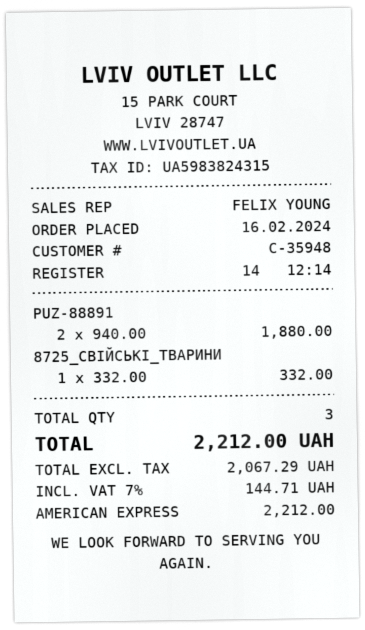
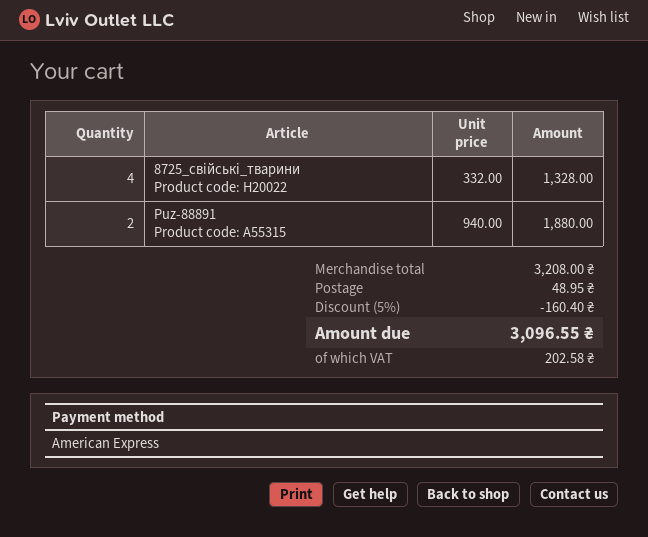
8725_СВІЙСЬКІ_ТВАРИНИ: 1 x 332.00 = 332.00 -> 4 x 332.00 = 1328.00
discount: none -> 5% = 160.40
shipping: none -> 48.95
tax: 144.71 -> 202.58
total: 2212.00 -> 3096.55

